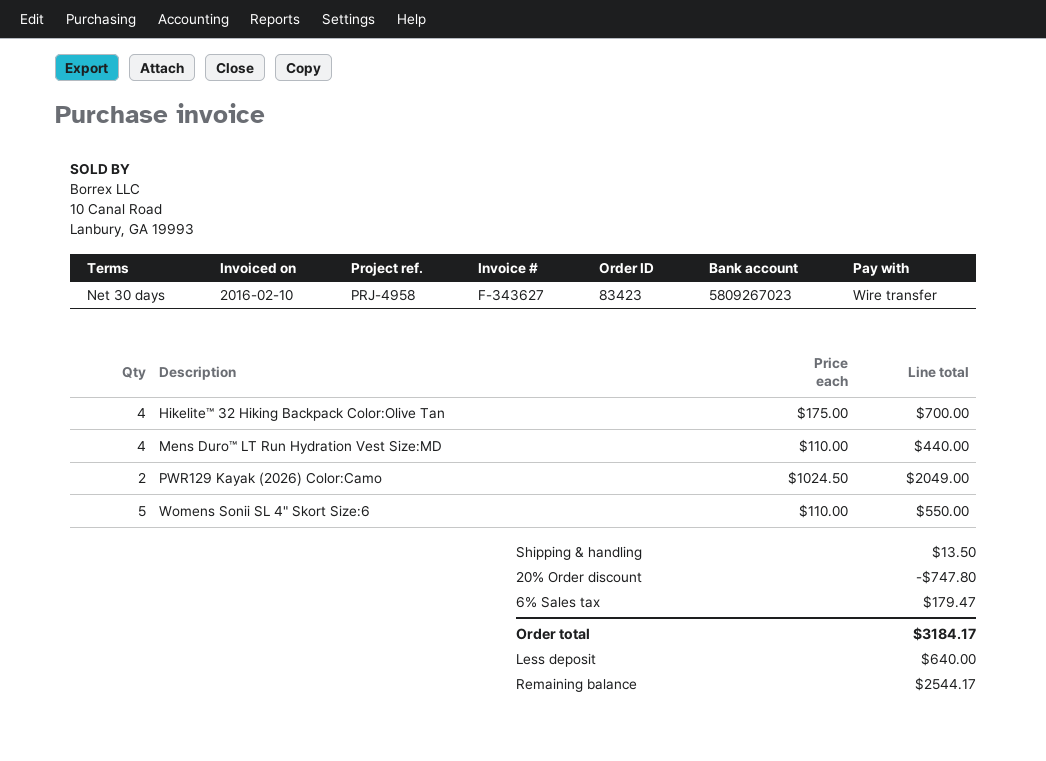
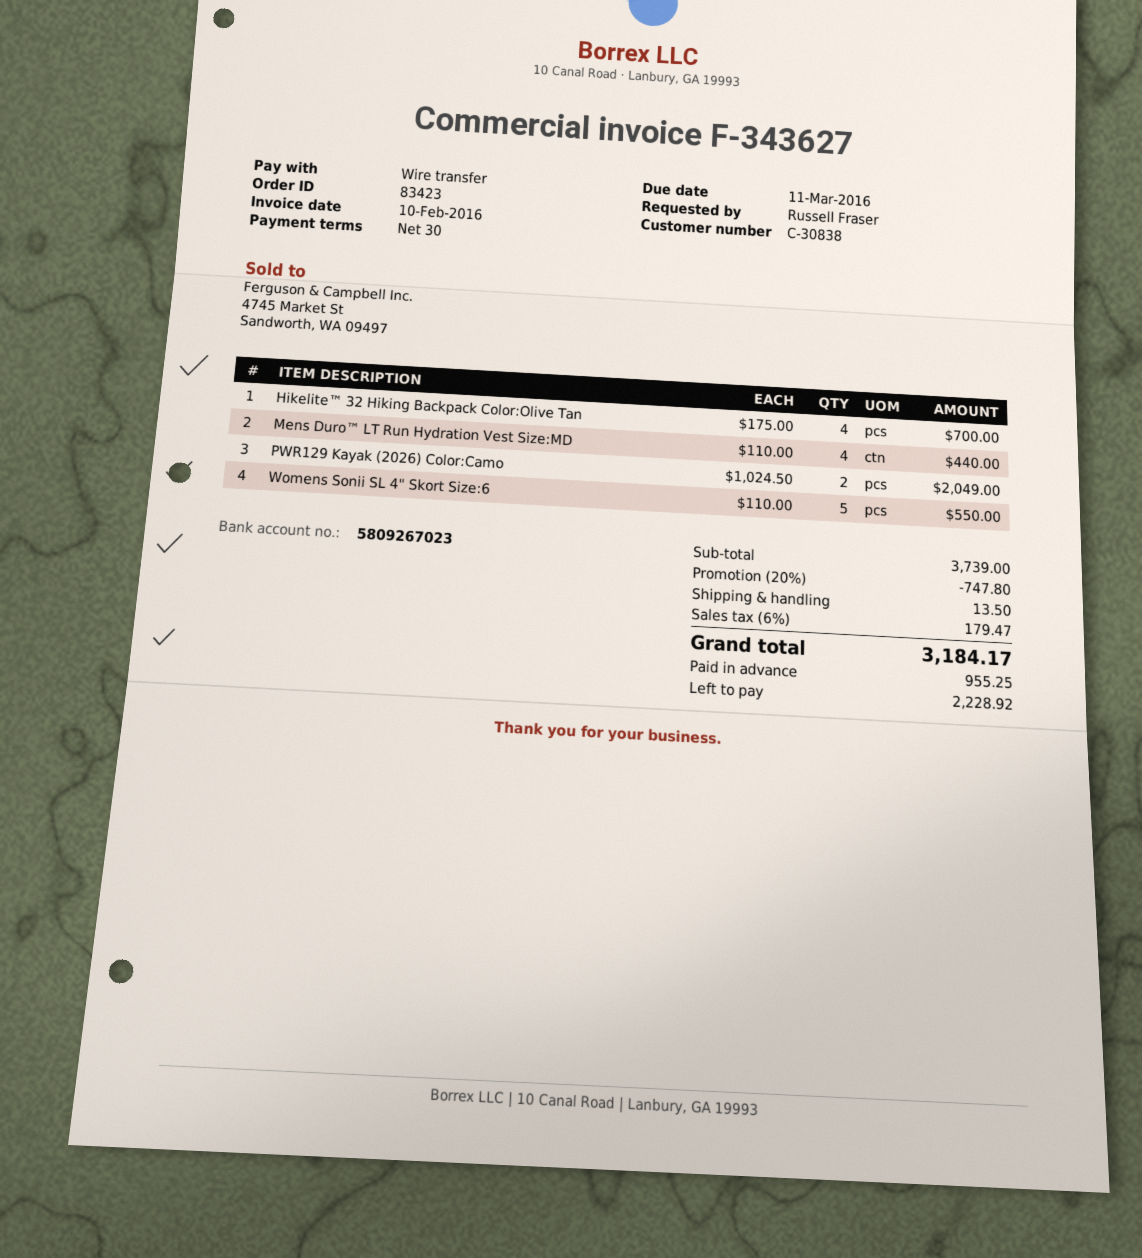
deposit: 640.00 -> 955.25
balance: 2544.17 -> 2228.92

